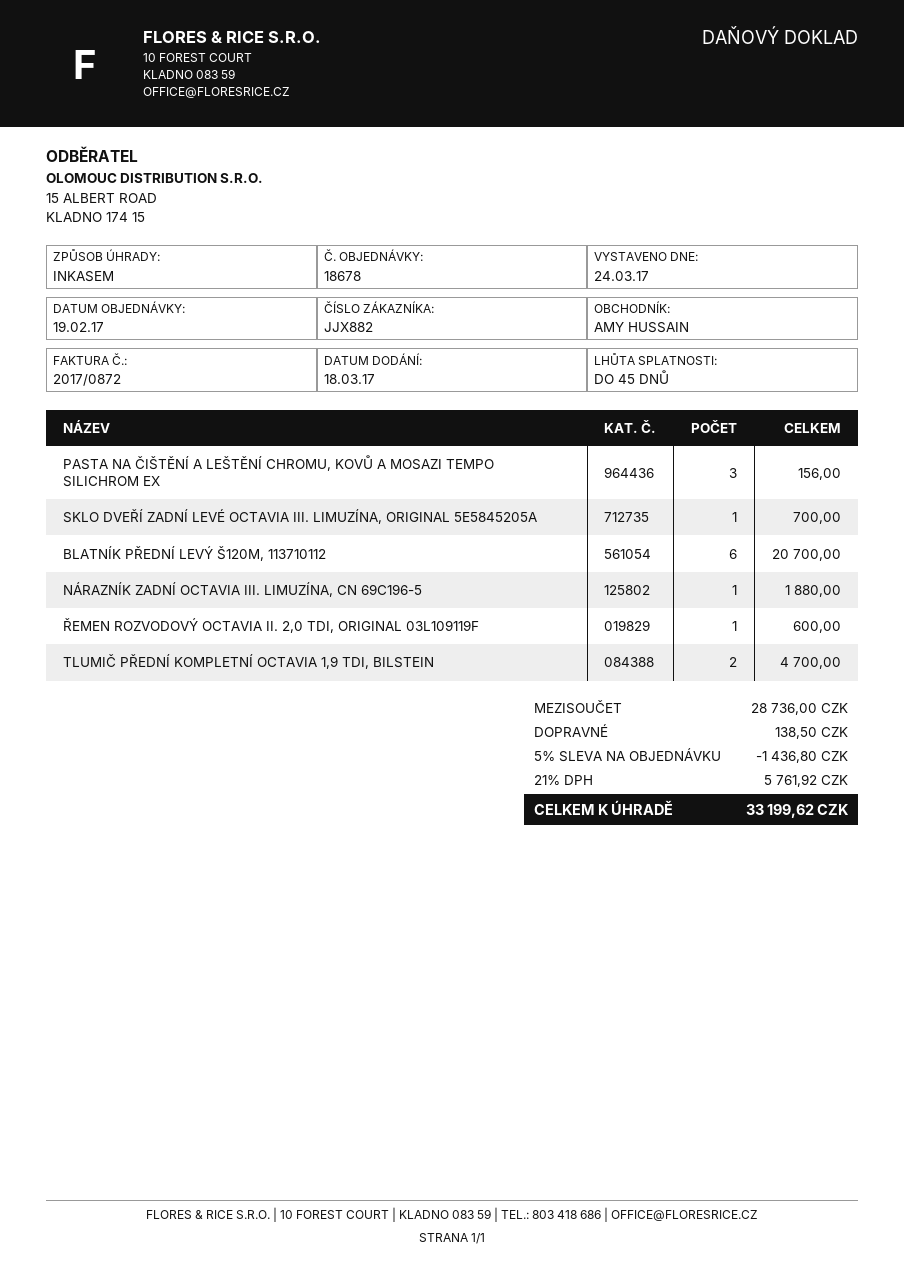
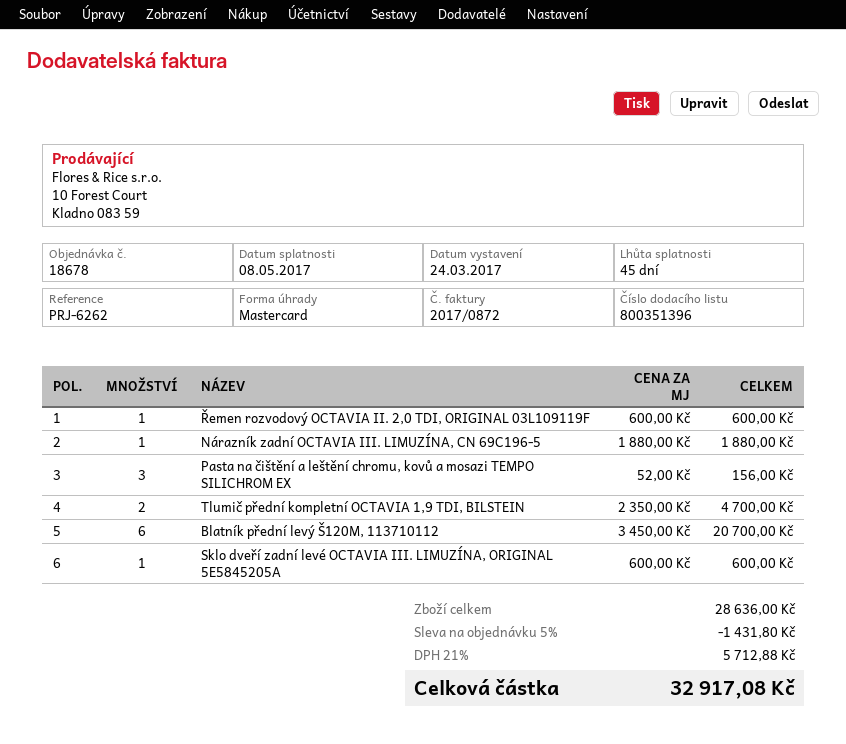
payment method: direct debit -> Mastercard
SKLO DVEŘÍ ZADNÍ LEVÉ OCTAVIA III. LIMUZÍNA, ORIGINAL 5E5845205A: 1 for 700.00 -> 1 for 600.00
subtotal: 28736.00 -> 28636.00
discount: 5% = 1436.80 -> 5% = 1431.80
shipping: 138.50 -> none
tax: 21% = 5761.92 -> 21% = 5712.88
total: 33199.62 -> 32917.08

